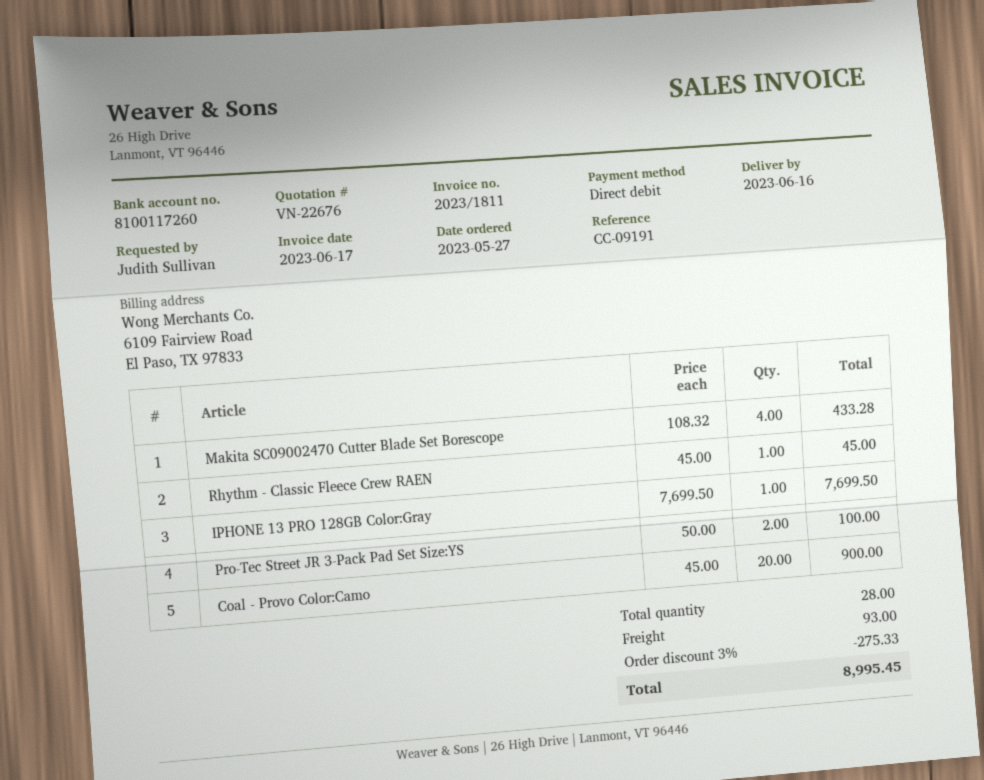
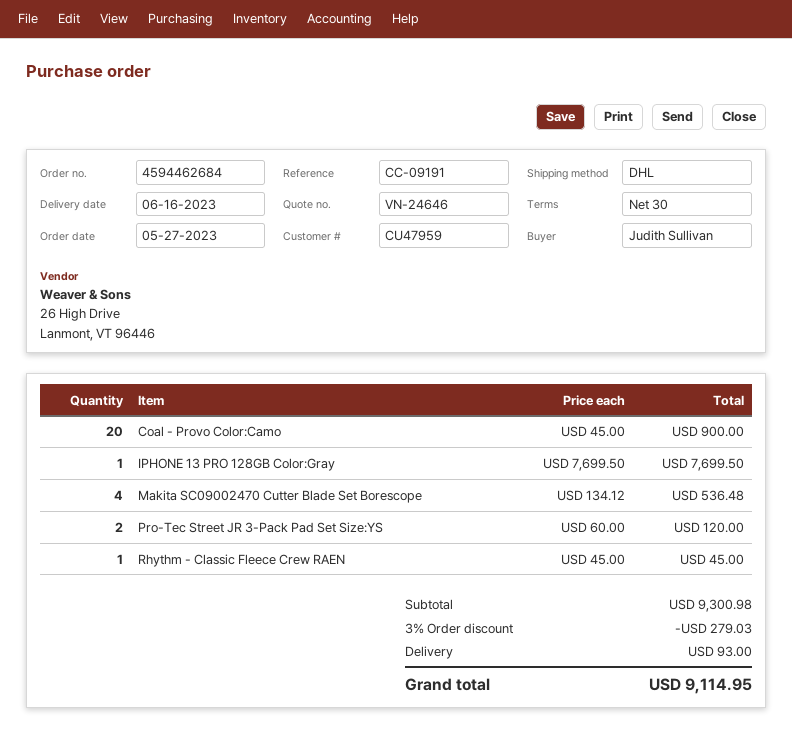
quote number: VN-22676 -> VN-24646
Makita SC09002470 Cutter Blade Set Borescope: 4 x 108.32 = 433.28 -> 4 x 134.12 = 536.48
Pro-Tec Street JR 3-Pack Pad Set Size:YS: 2 x 50.00 = 100.00 -> 2 x 60.00 = 120.00
discount: 3% = 275.33 -> 3% = 279.03
total: 8995.45 -> 9114.95

